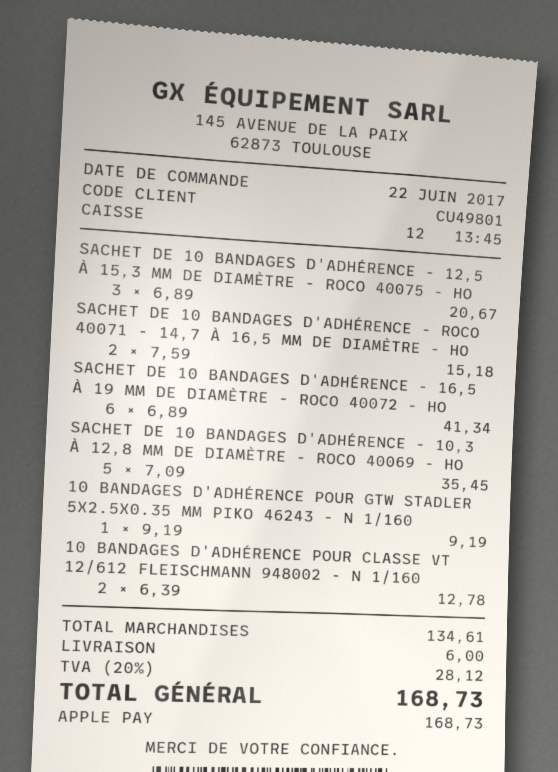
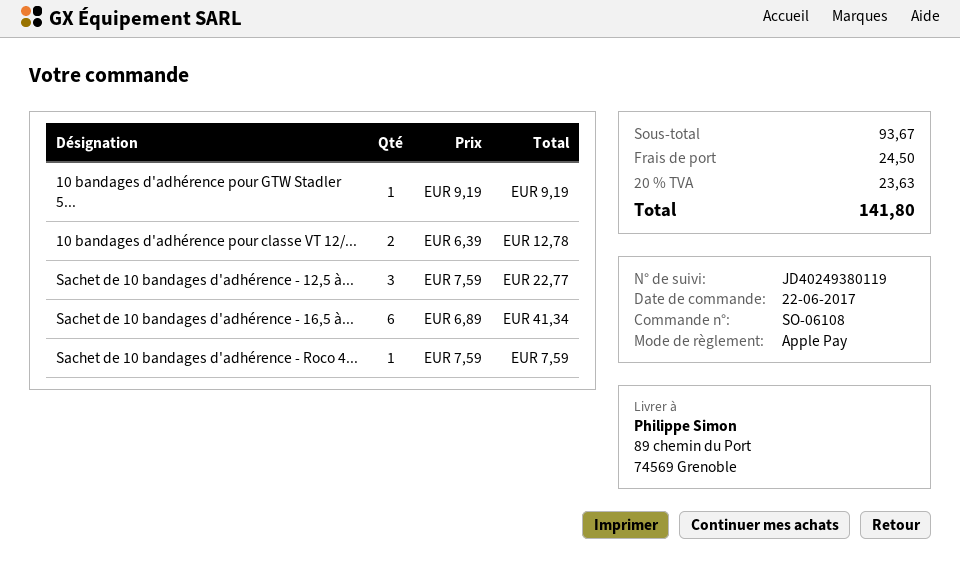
SACHET DE 10 BANDAGES D'ADHÉRENCE - 12,5 À 15,3 MM DE DIAMÈTRE - ROCO 40075 - HO: 3 x 6.89 = 20.67 -> 3 x 7.59 = 22.77
SACHET DE 10 BANDAGES D'ADHÉRENCE - ROCO 40071 - 14,7 À 16,5 MM DE DIAMÈTRE - HO: 2 x 7.59 = 15.18 -> 1 x 7.59 = 7.59
SACHET DE 10 BANDAGES D'ADHÉRENCE - 10,3 À 12,8 MM DE DIAMÈTRE - ROCO 40069 - HO: 5 x 7.09 = 35.45 -> none
subtotal: 134.61 -> 93.67
shipping: 6.00 -> 24.50
tax: 20% = 28.12 -> 20% = 23.63
total: 168.73 -> 141.80

